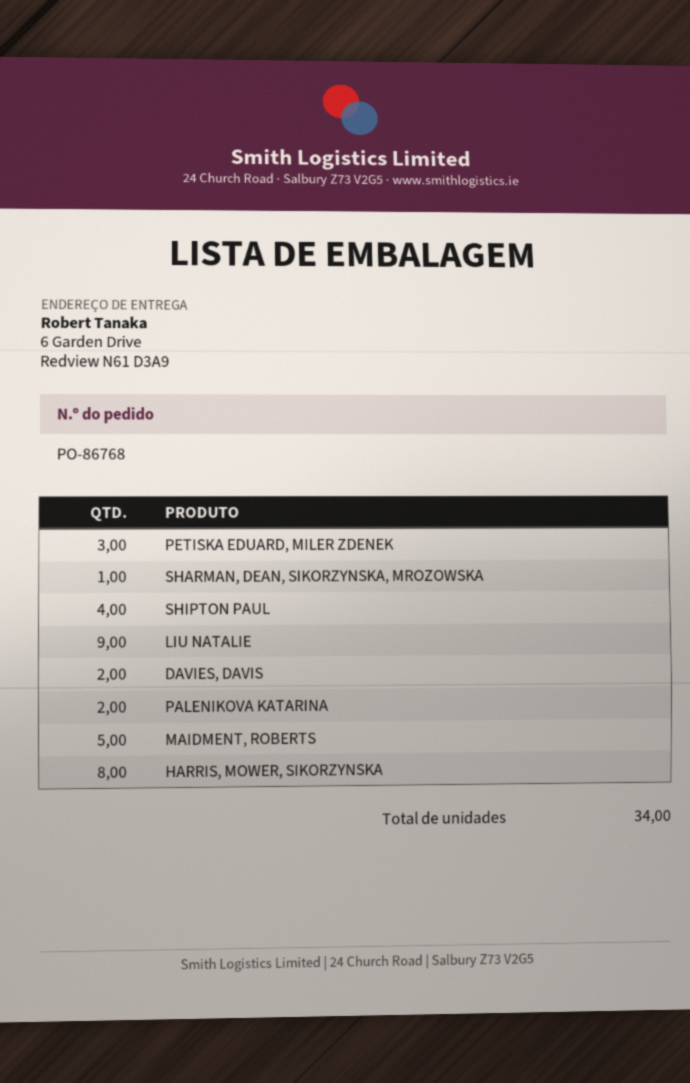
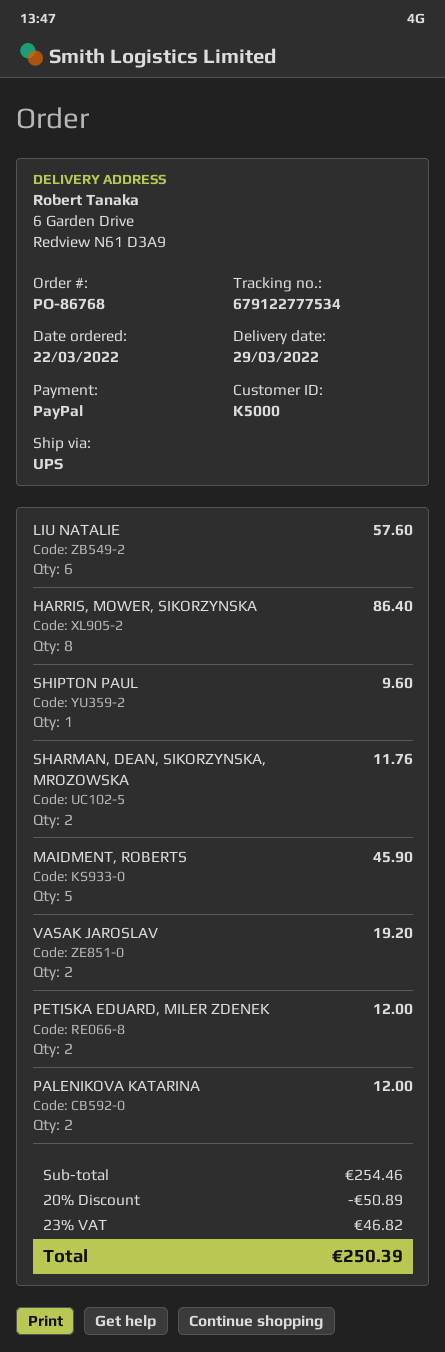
PETISKA EDUARD, MILER ZDENEK: 3 -> 2
SHARMAN, DEAN, SIKORZYNSKA, MROZOWSKA: 1 -> 2
SHIPTON PAUL: 4 -> 1
LIU NATALIE: 9 -> 6
DAVIES, DAVIS: 2 -> none
VASAK JAROSLAV: none -> 2

